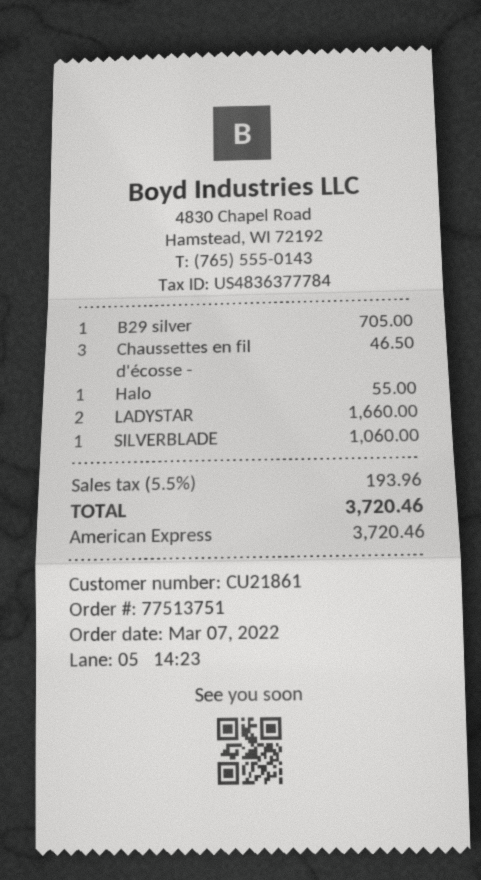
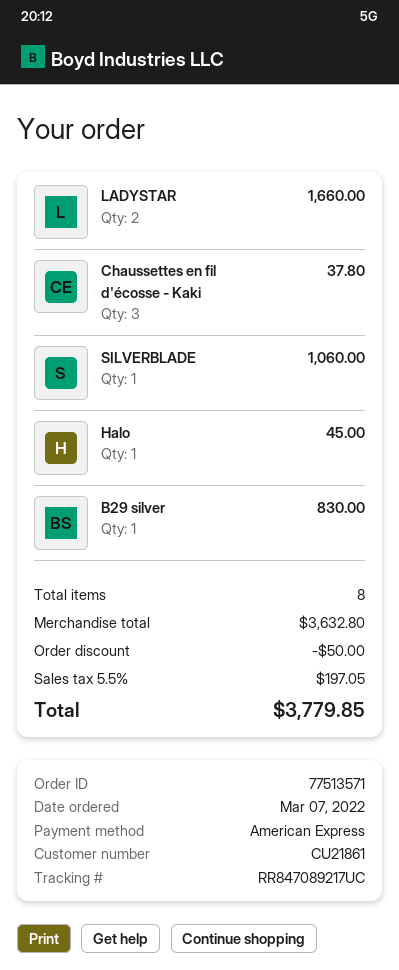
order number: 77513751 -> 77513571
B29 silver: 1 for 705.00 -> 1 for 830.00
Chaussettes en fil d'écosse -: 3 for 46.50 -> 3 for 37.80
Halo: 1 for 55.00 -> 1 for 45.00
discount: none -> 50.00
tax: 5.5% = 193.96 -> 5.5% = 197.05
total: 3720.46 -> 3779.85

